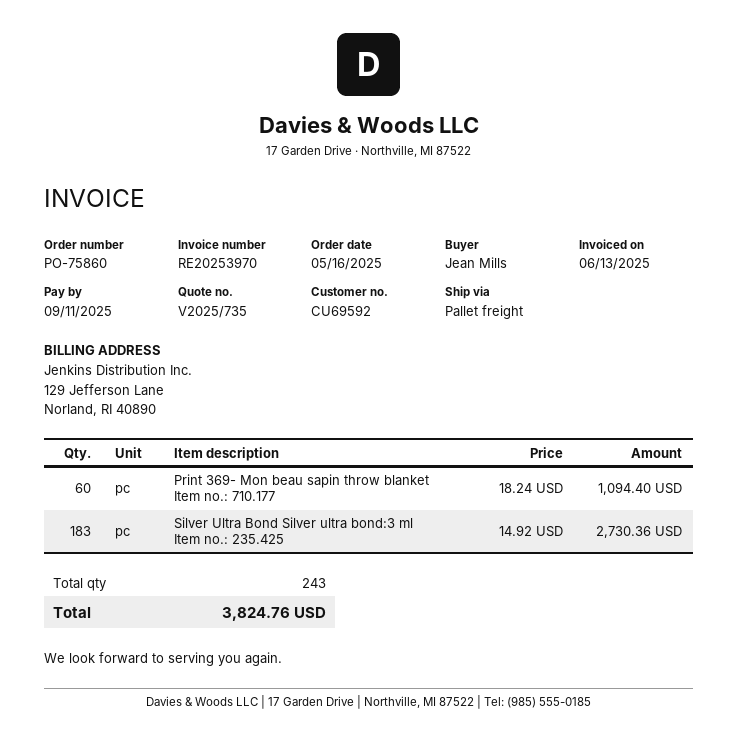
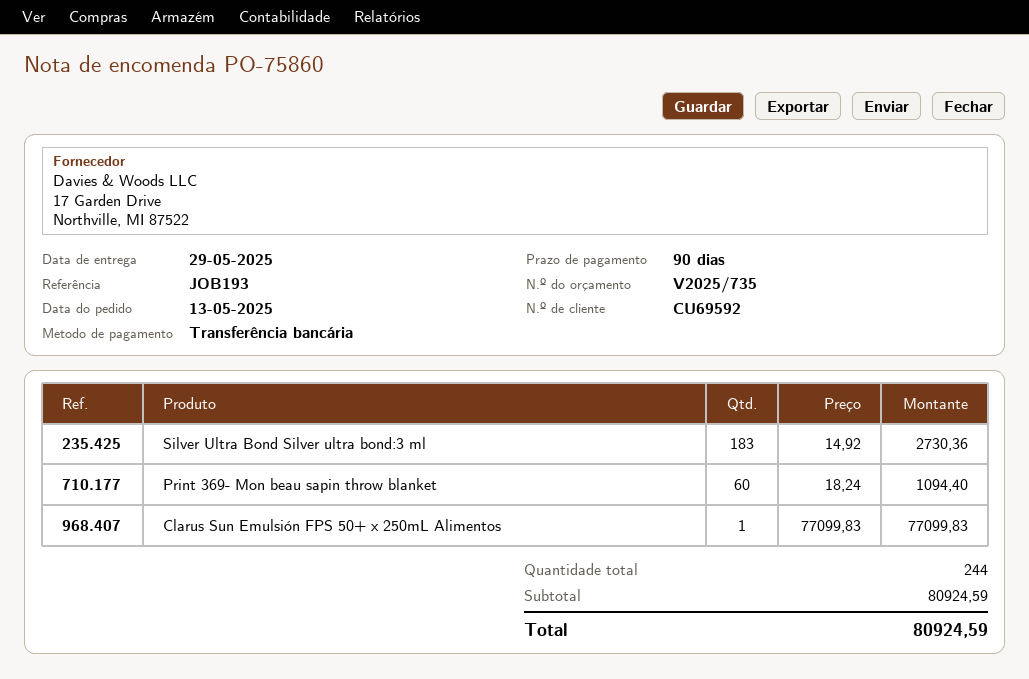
order date: 2025-05-16 -> 2025-05-13
Clarus Sun Emulsión FPS 50+ x 250mL Alimentos: none -> 1 x 77099.83 = 77099.83
total quantity: 243 -> 244
total: 3824.76 -> 80924.59

